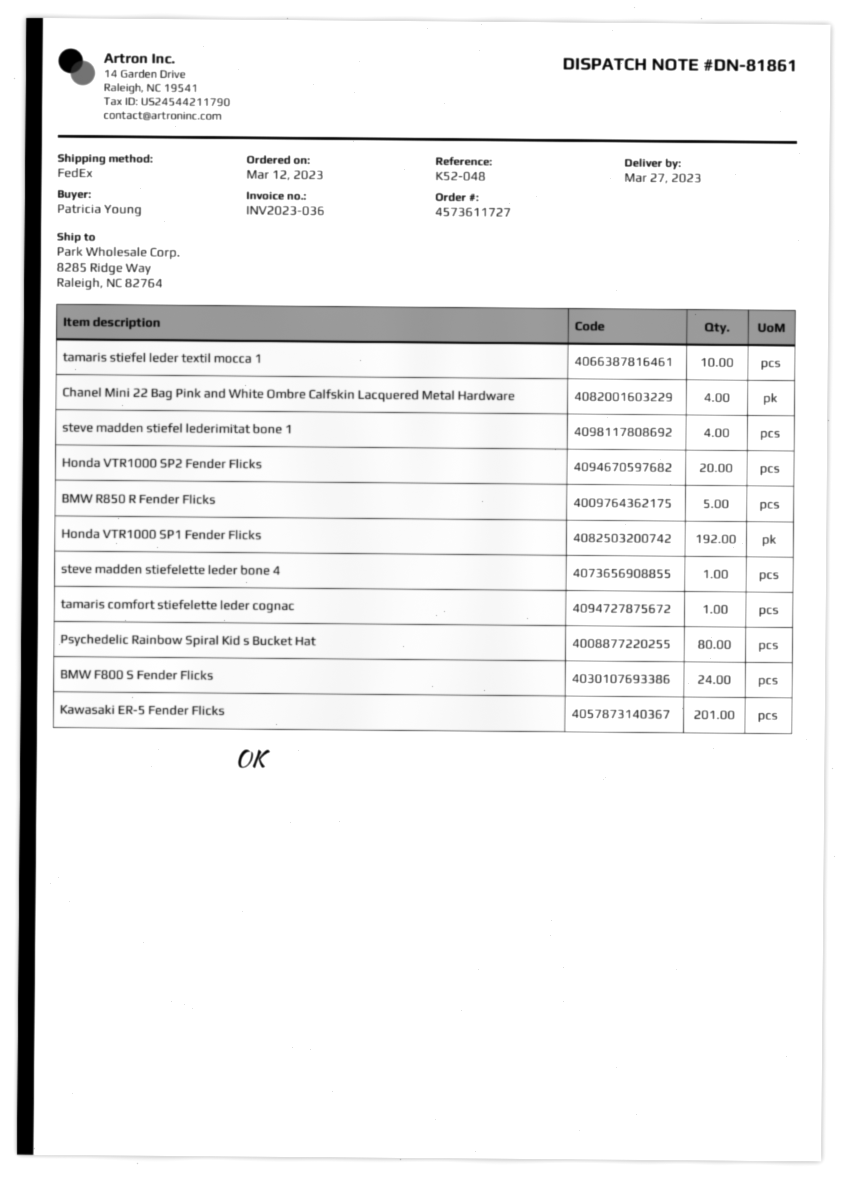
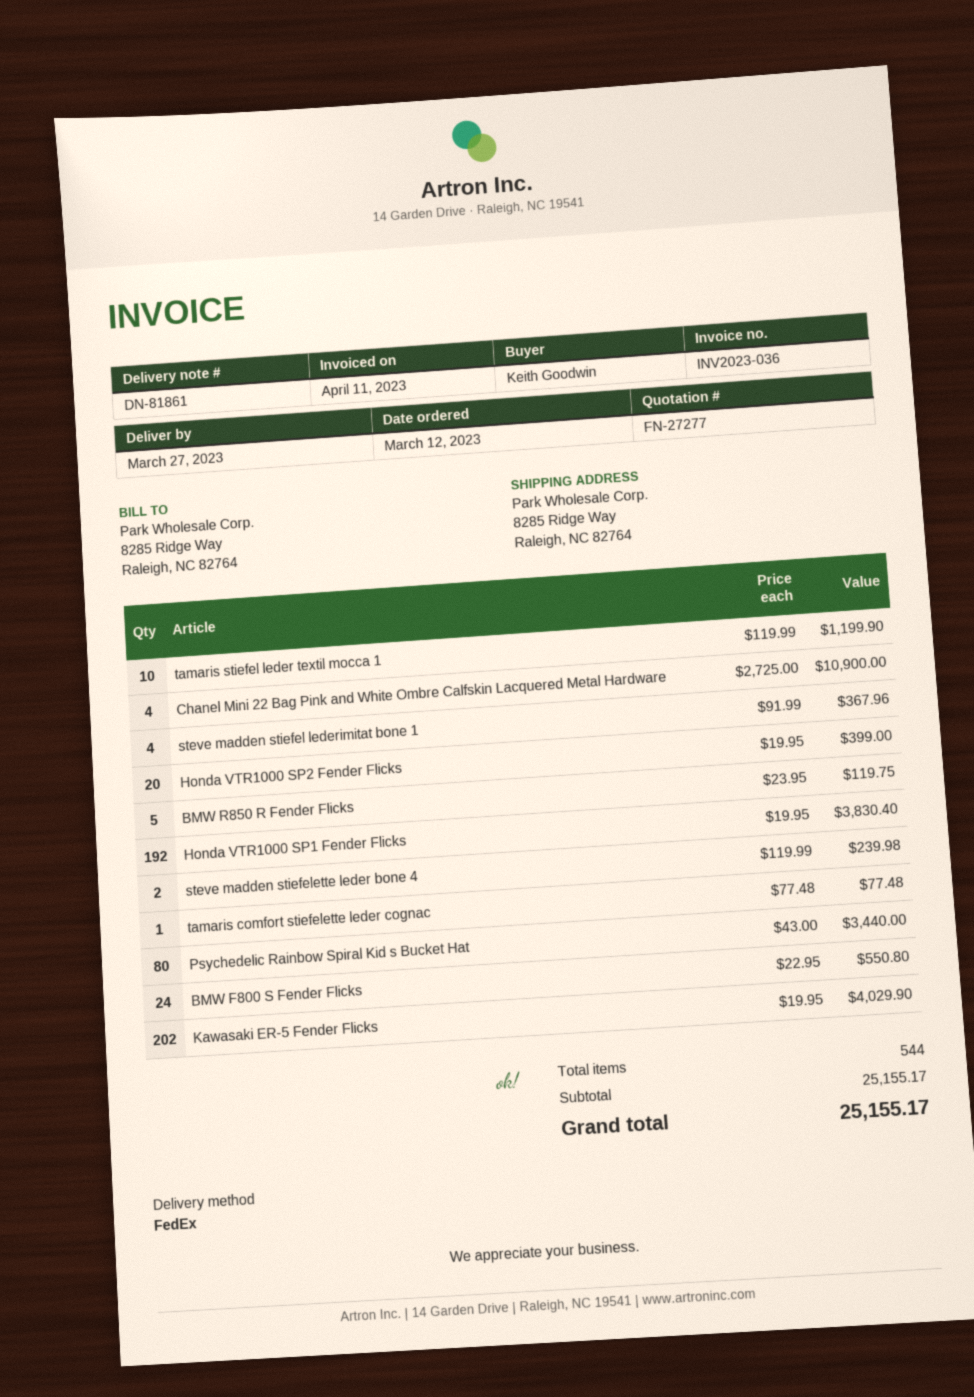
ordered by: Patricia Young -> Keith Goodwin
steve madden stiefelette leder bone 4: 1 -> 2
Kawasaki ER-5 Fender Flicks: 201 -> 202

